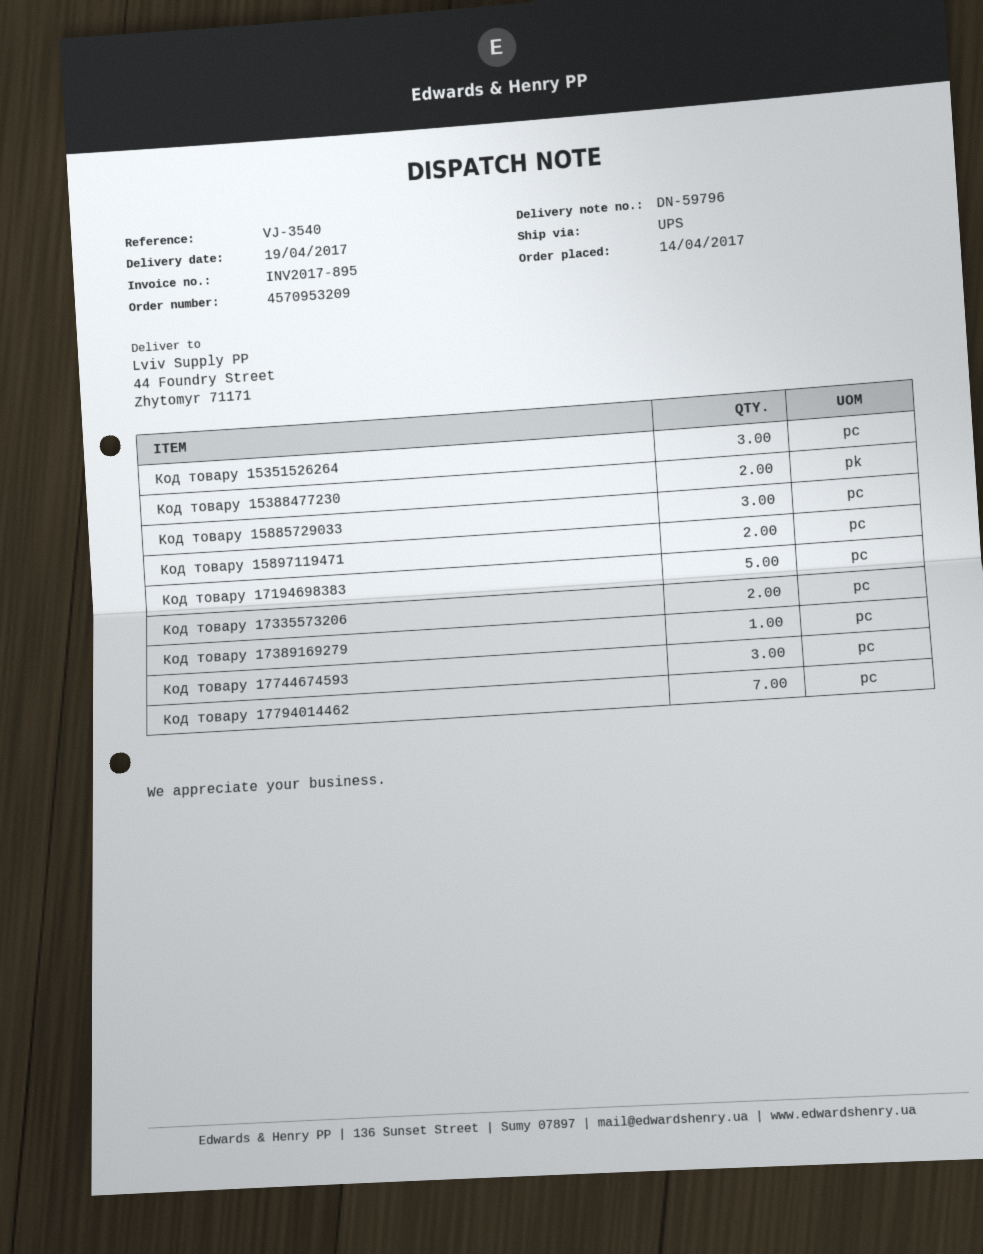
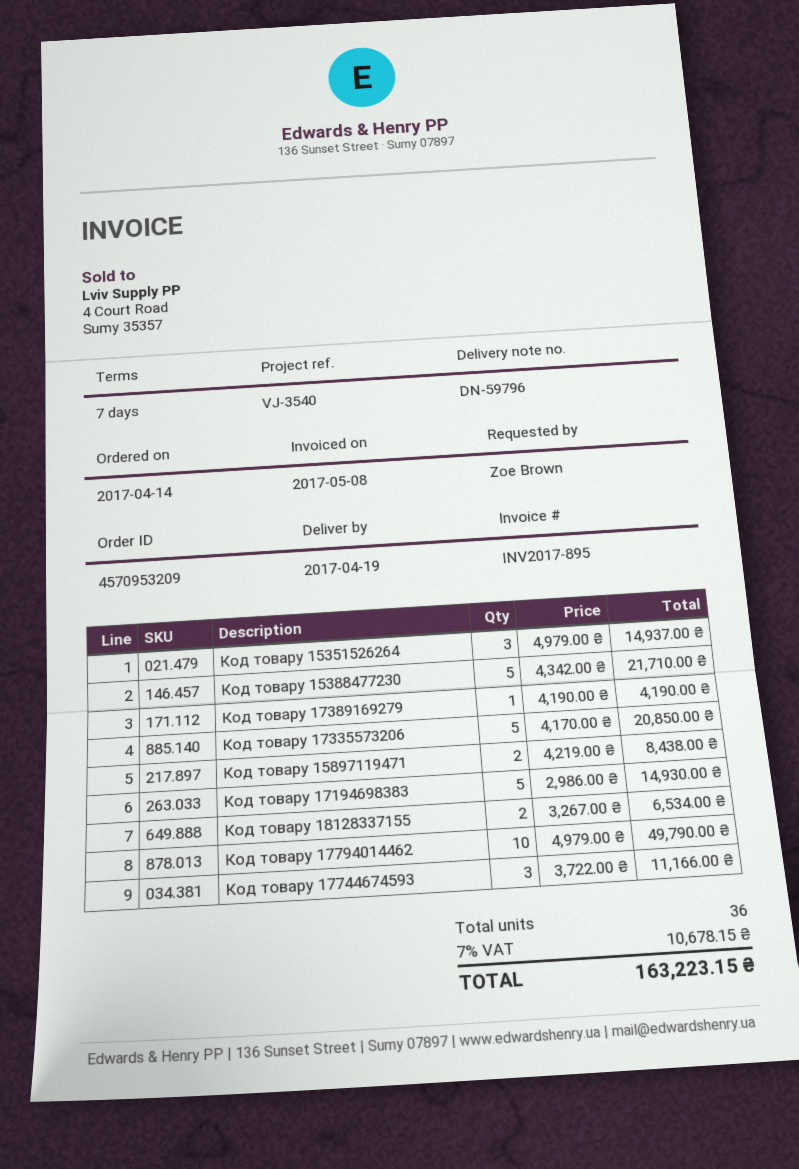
Код товару 15388477230: 2 -> 5
Код товару 15885729033: 3 -> none
Код товару 17335573206: 2 -> 5
Код товару 17794014462: 7 -> 10
Код товару 18128337155: none -> 2

